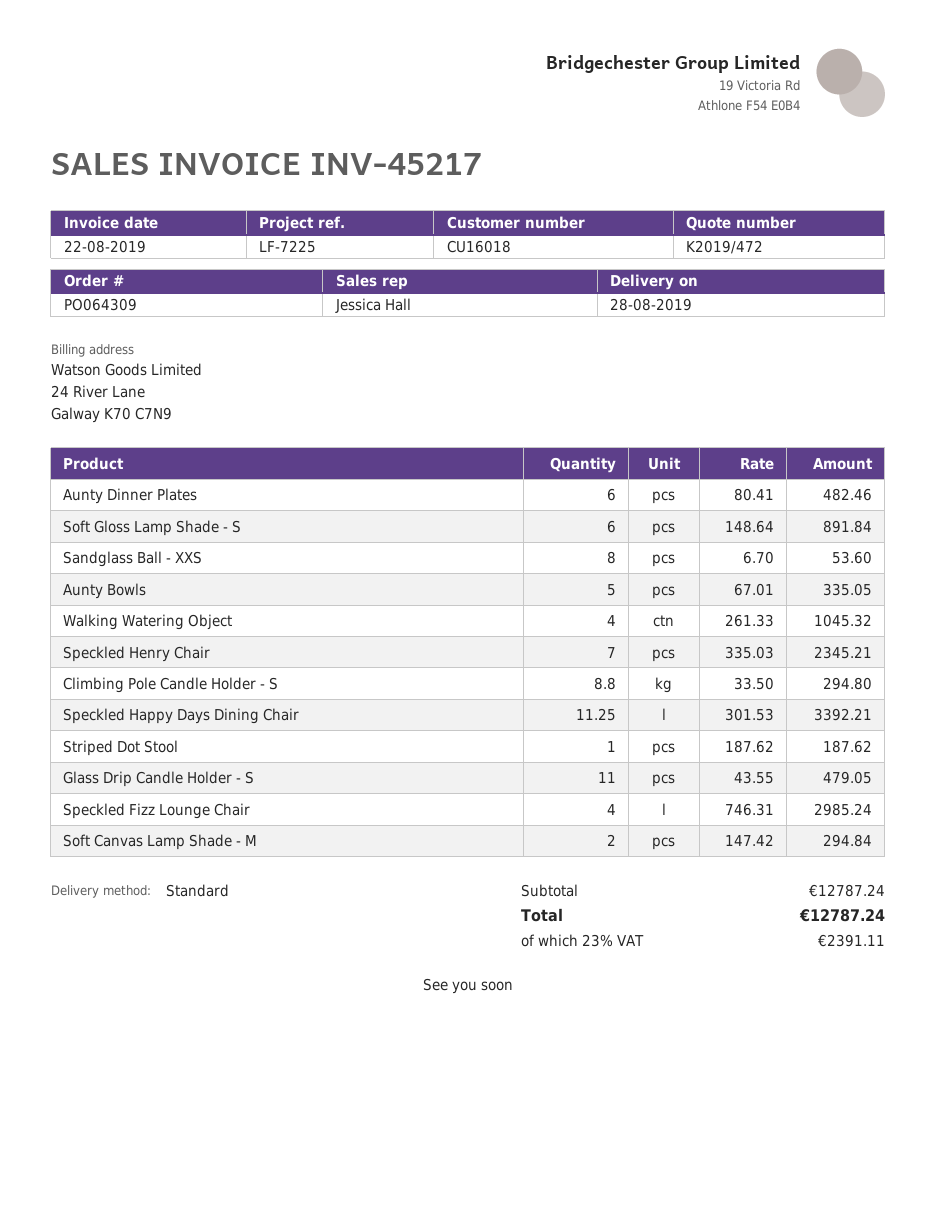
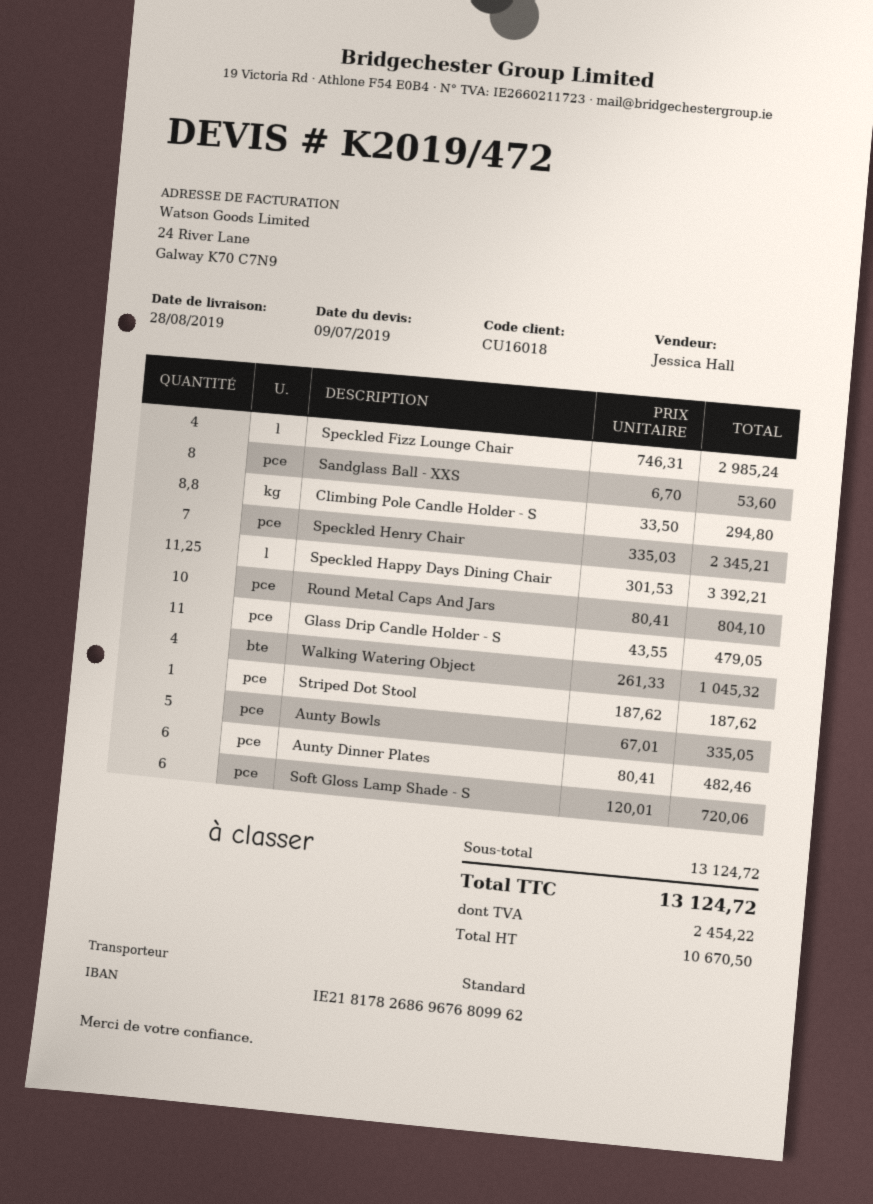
Soft Gloss Lamp Shade - S: 6 x 148.64 = 891.84 -> 6 x 120.01 = 720.06
Soft Canvas Lamp Shade - M: 2 x 147.42 = 294.84 -> none
Round Metal Caps And Jars: none -> 10 x 80.41 = 804.10
subtotal: 12787.24 -> 13124.72
tax: 2391.11 -> 2454.22
total: 12787.24 -> 13124.72

